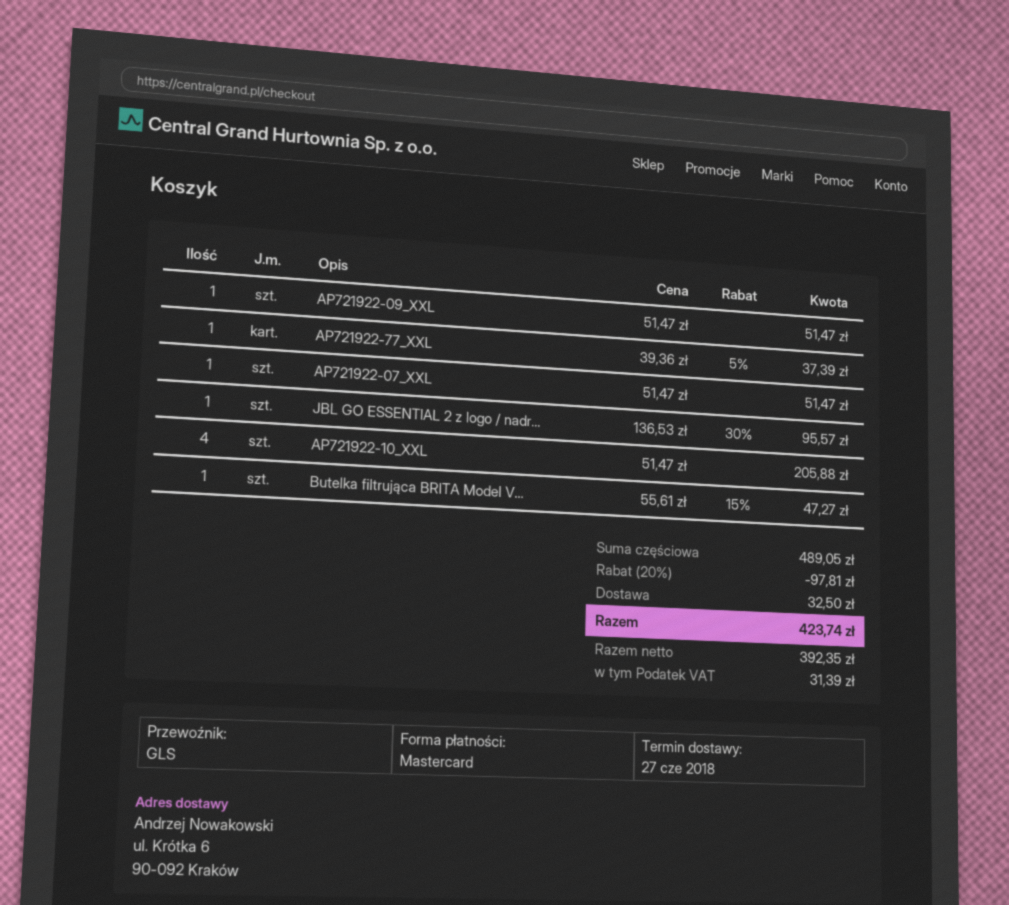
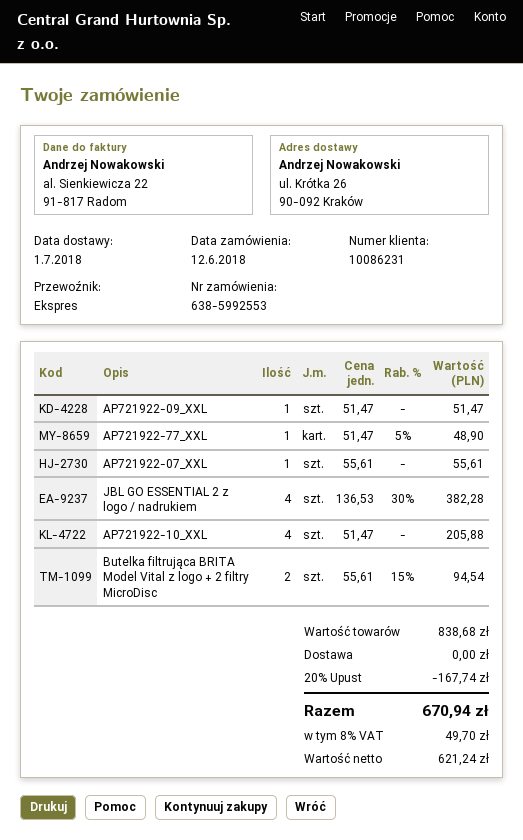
delivery date: 2018-06-27 -> 2018-07-01
shipping method: GLS -> express
ship to: ul. Krótka 6, 90-092 Kraków -> ul. Krótka 26, 90-092 Kraków
AP721922-77_XXL: 1 x 39.36 - 5% = 37.39 -> 1 x 51.47 - 5% = 48.90
AP721922-07_XXL: 1 x 51.47 = 51.47 -> 1 x 55.61 = 55.61
JBL GO ESSENTIAL 2 z logo / nadr...: 1 x 136.53 - 30% = 95.57 -> 4 x 136.53 - 30% = 382.28
Butelka filtrująca BRITA Model V...: 1 x 55.61 - 15% = 47.27 -> 2 x 55.61 - 15% = 94.54
subtotal: 489.05 -> 838.68
discount: 20% = 97.81 -> 20% = 167.74
shipping: 32.50 -> 0.00
net: 392.35 -> 621.24
tax: 31.39 -> 49.70
total: 423.74 -> 670.94

